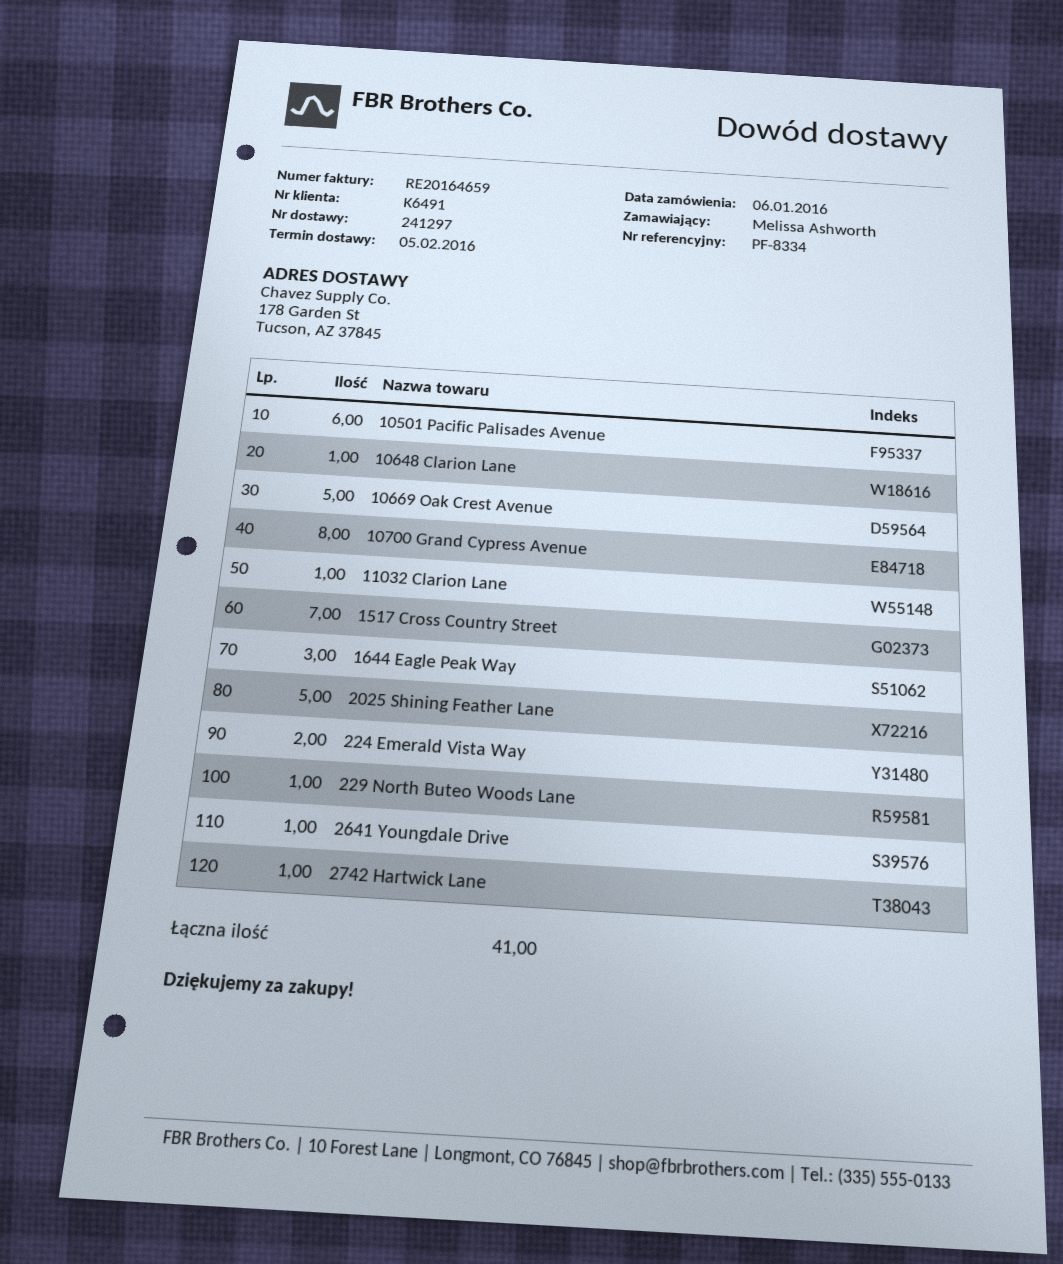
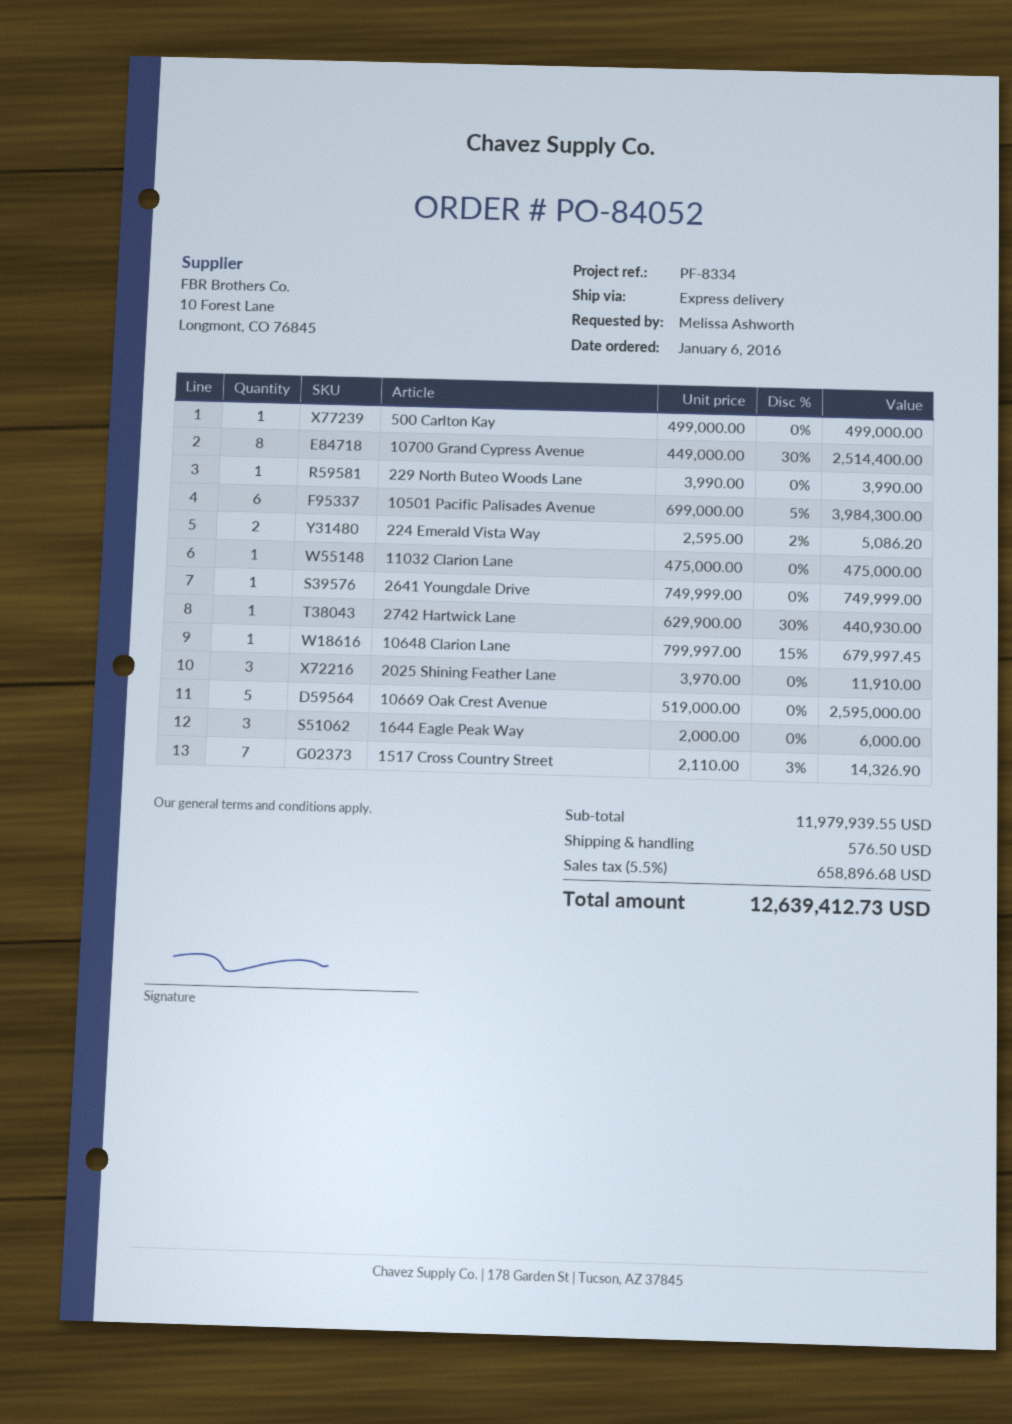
2025 Shining Feather Lane: 5 -> 3
500 Carlton Kay: none -> 1

